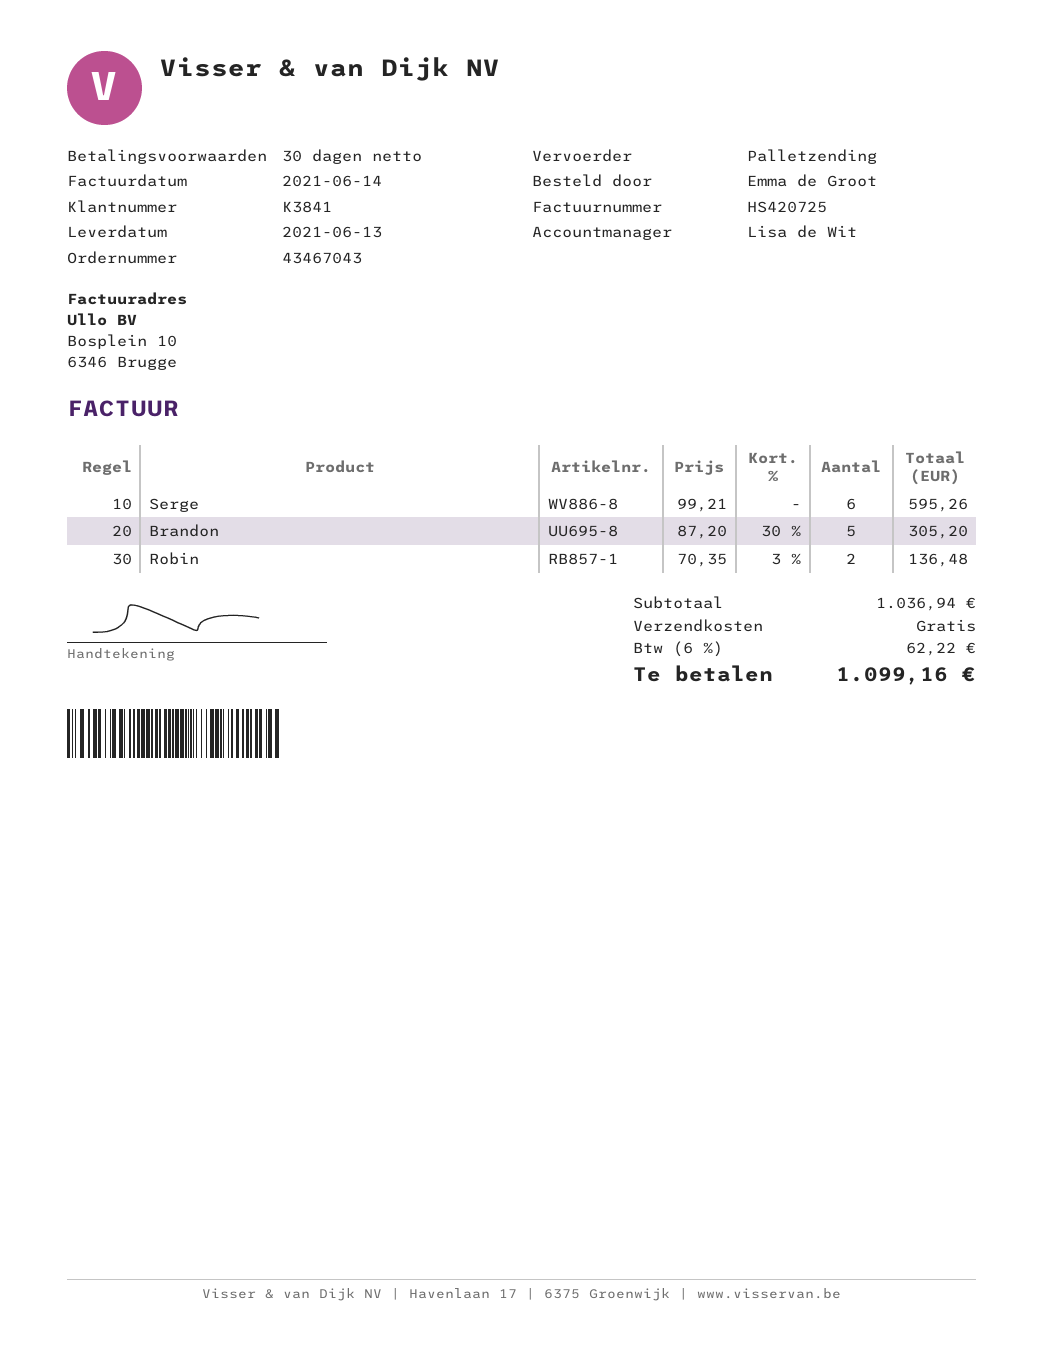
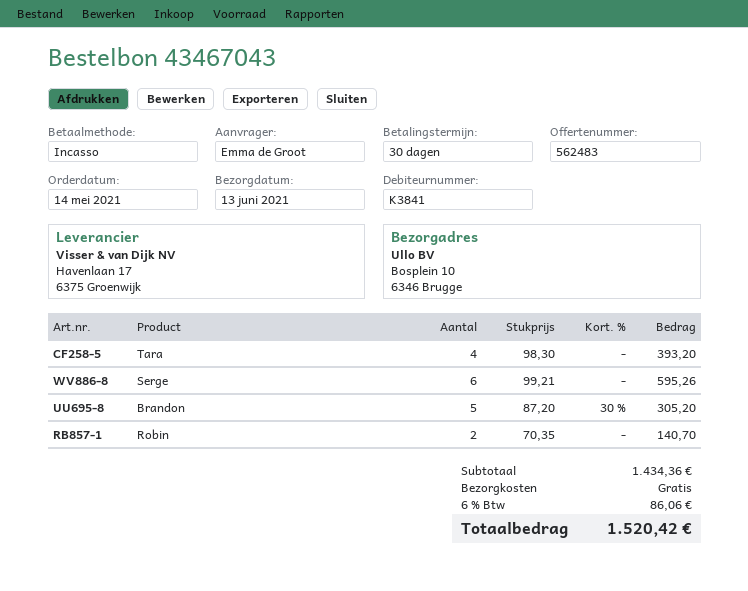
Robin: 2 x 70.35 - 3% = 136.48 -> 2 x 70.35 = 140.70
Tara: none -> 4 x 98.30 = 393.20
subtotal: 1036.94 -> 1434.36
tax: 6% = 62.22 -> 6% = 86.06
total: 1099.16 -> 1520.42

